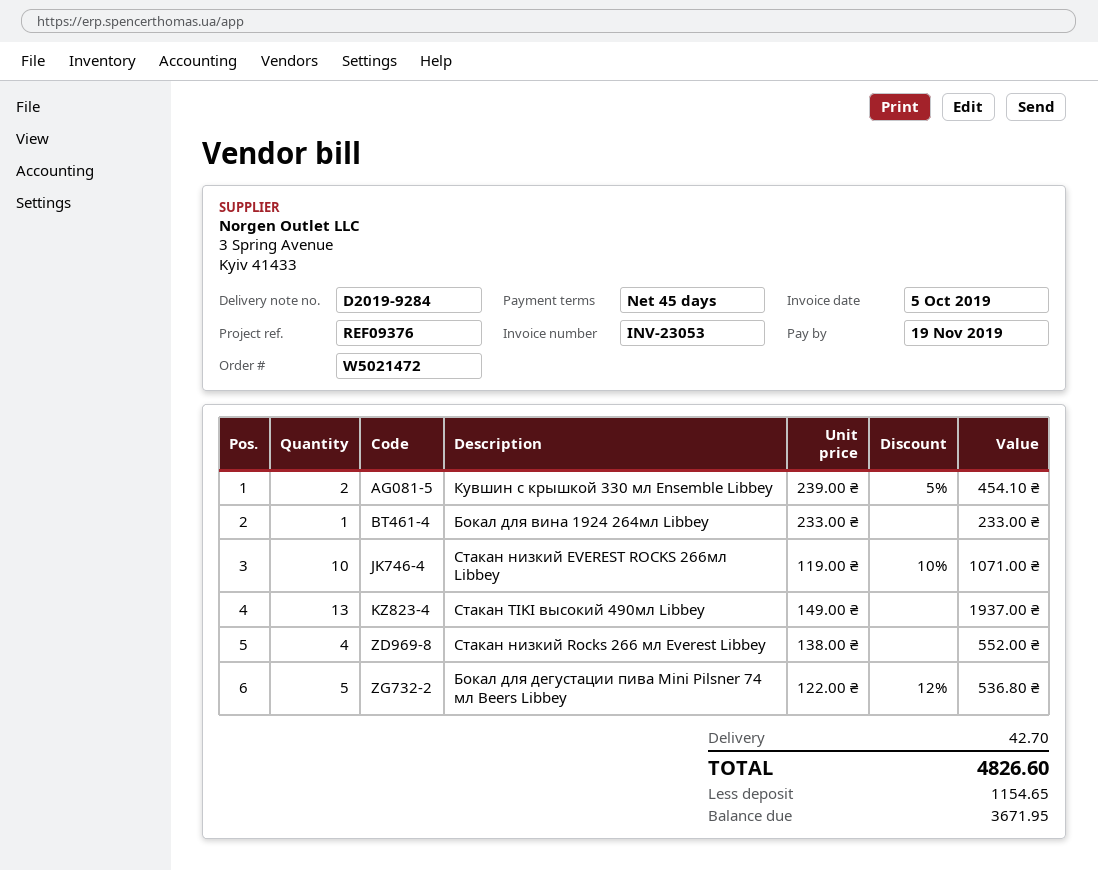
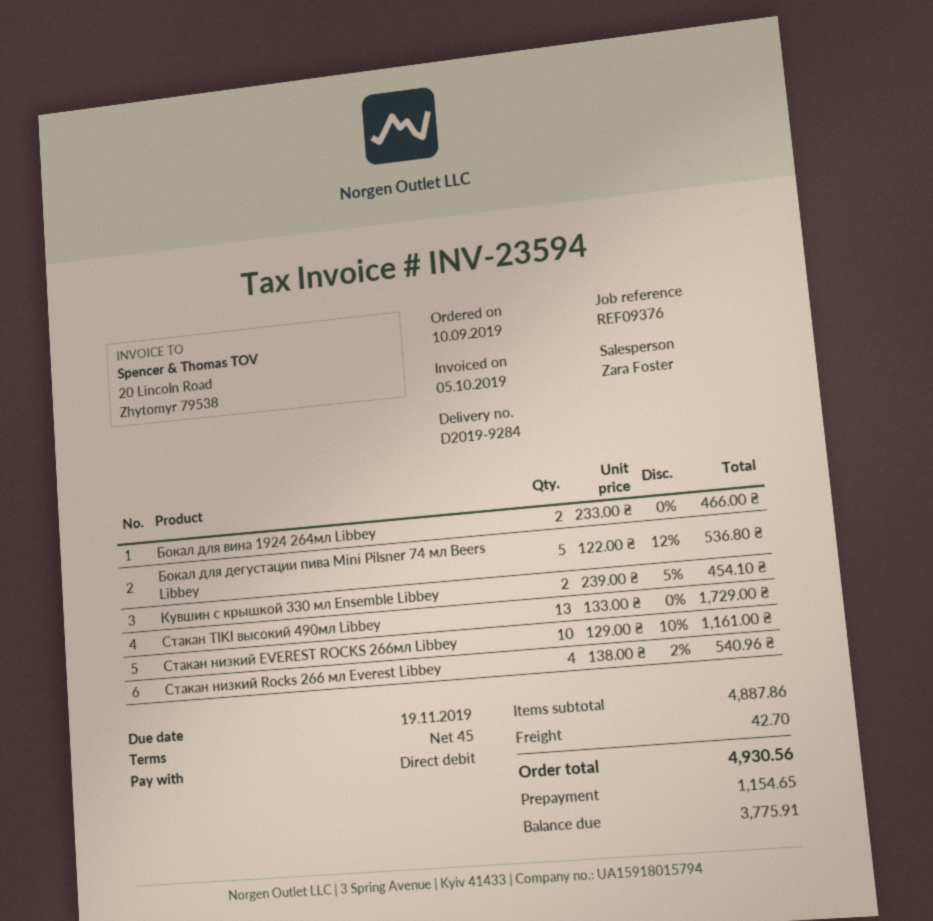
invoice number: INV-23053 -> INV-23594
Бокал для вина 1924 264мл Libbey: 1 x 233.00 = 233.00 -> 2 x 233.00 = 466.00
Стакан низкий EVEREST ROCKS 266мл Libbey: 10 x 119.00 - 10% = 1071.00 -> 10 x 129.00 - 10% = 1161.00
Стакан TIKI высокий 490мл Libbey: 13 x 149.00 = 1937.00 -> 13 x 133.00 = 1729.00
Стакан низкий Rocks 266 мл Everest Libbey: 4 x 138.00 = 552.00 -> 4 x 138.00 - 2% = 540.96
total: 4826.60 -> 4930.56
balance: 3671.95 -> 3775.91

